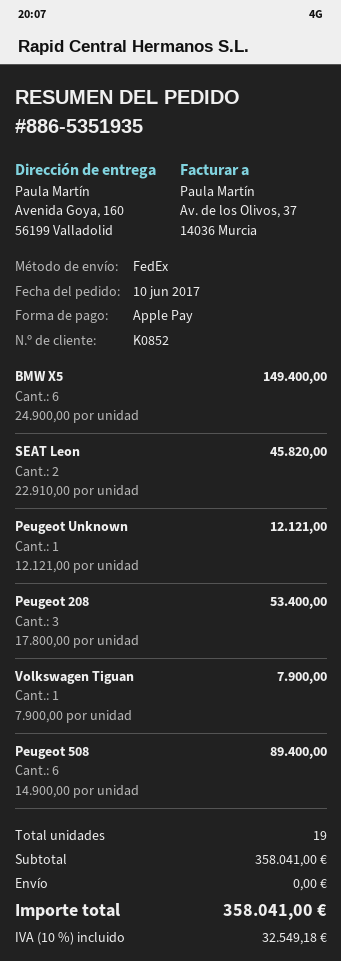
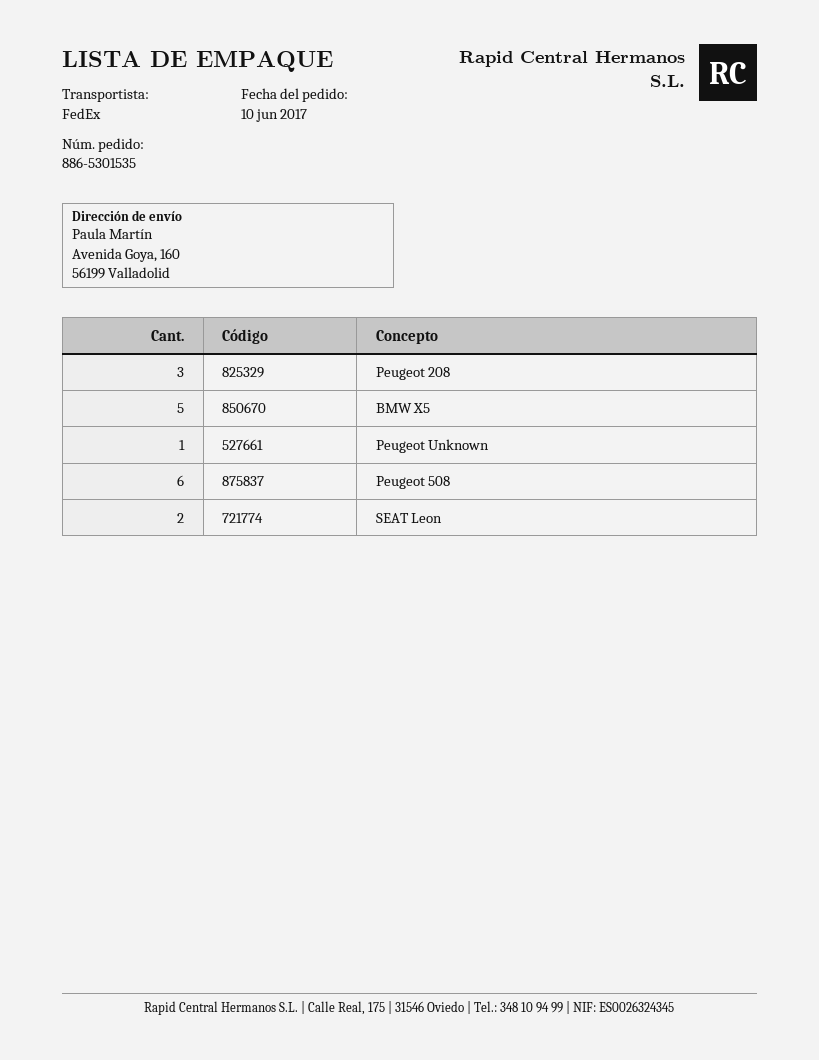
order number: 886-5351935 -> 886-5301535
BMW X5: 6 -> 5
Volkswagen Tiguan: 1 -> none

